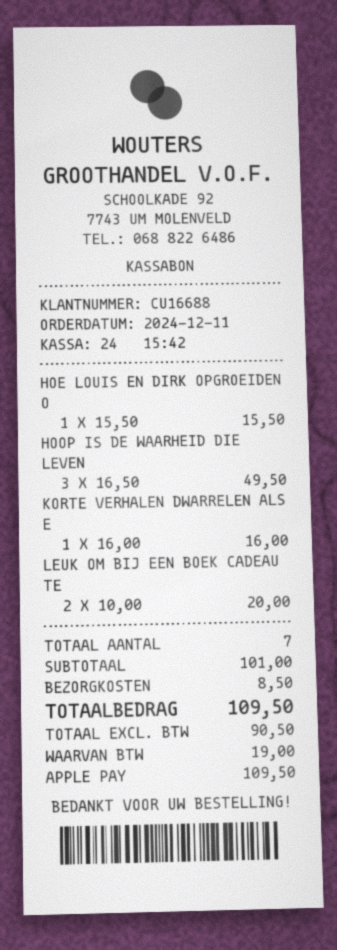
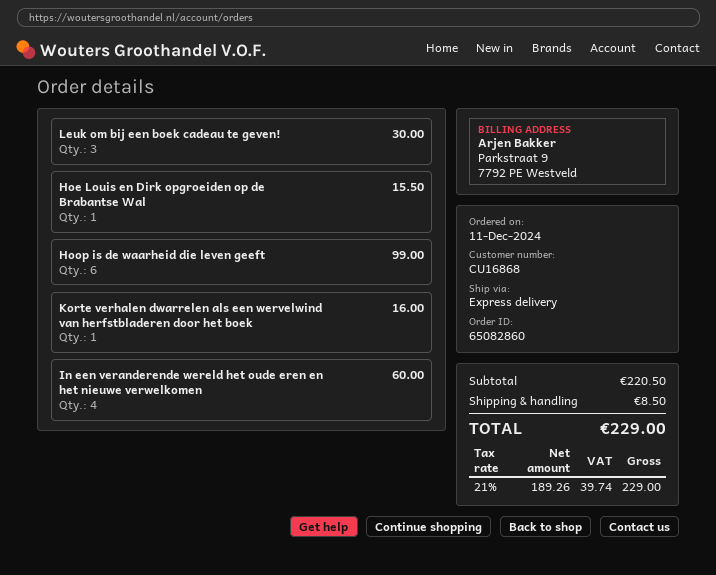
customer number: CU16688 -> CU16868
HOOP IS DE WAARHEID DIE LEVEN: 3 for 49.50 -> 6 for 99.00
LEUK OM BIJ EEN BOEK CADEAU TE: 2 for 20.00 -> 3 for 30.00
In een veranderende wereld het oude eren en het nieuwe verwelkomen: none -> 4 for 60.00
subtotal: 101.00 -> 220.50
net: 90.50 -> 189.26
tax: 19.00 -> 39.74
total: 109.50 -> 229.00

